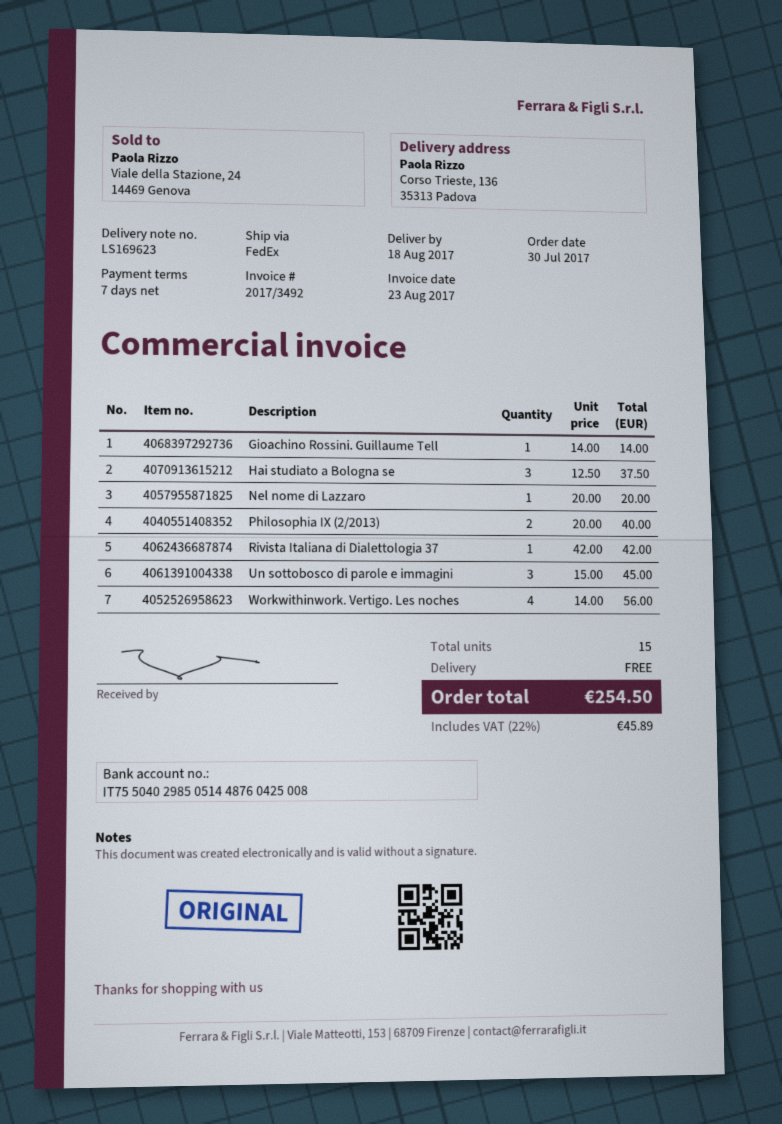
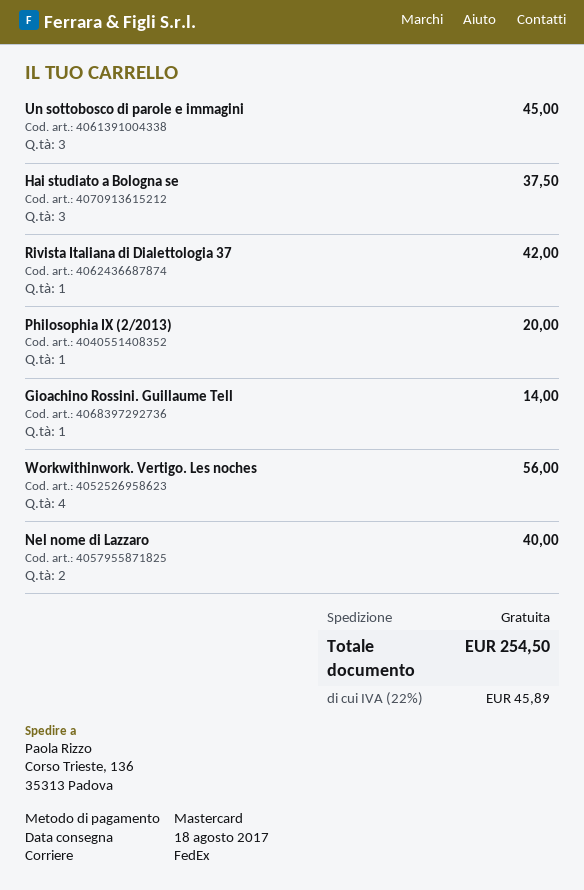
Nel nome di Lazzaro: 1 for 20.00 -> 2 for 40.00
Philosophia IX (2/2013): 2 for 40.00 -> 1 for 20.00

